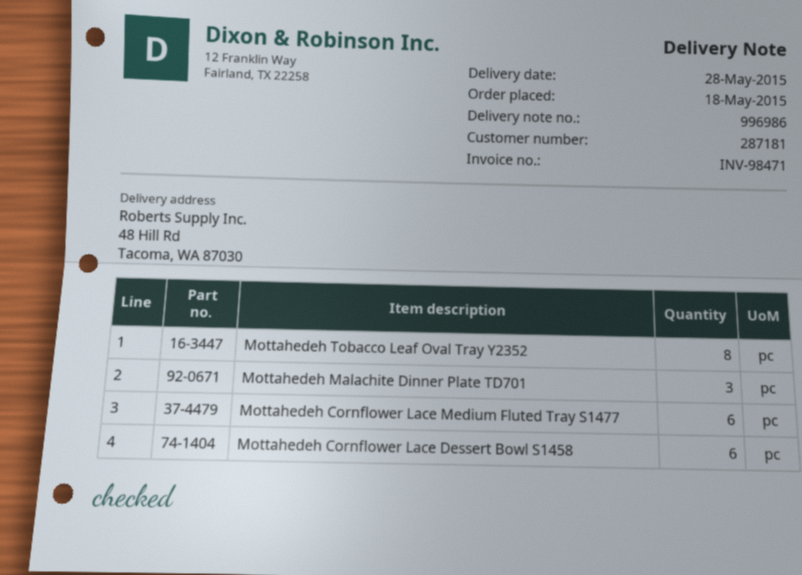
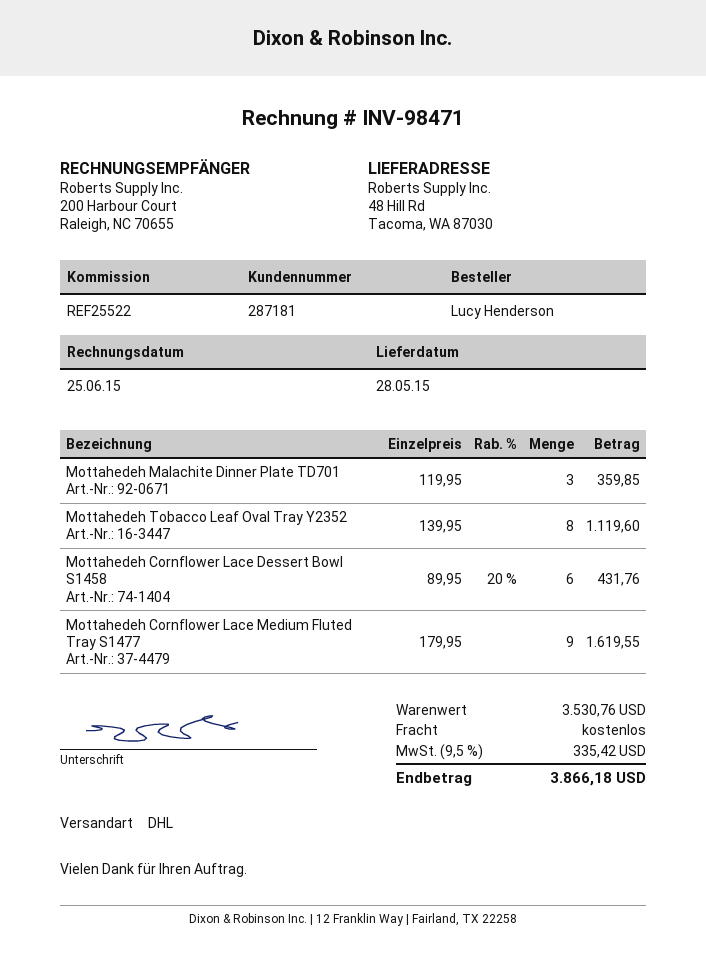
Mottahedeh Cornflower Lace Medium Fluted Tray S1477: 6 -> 9

